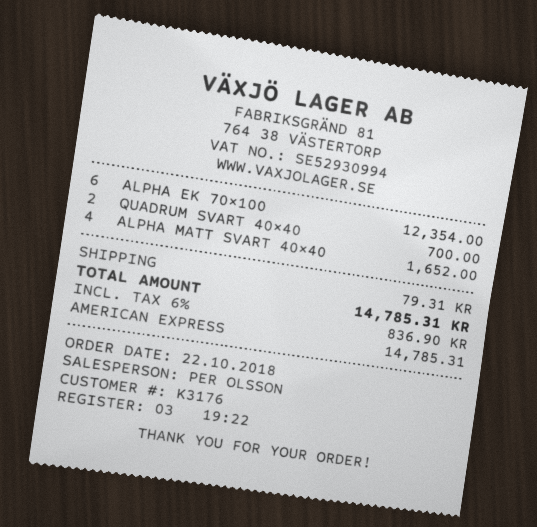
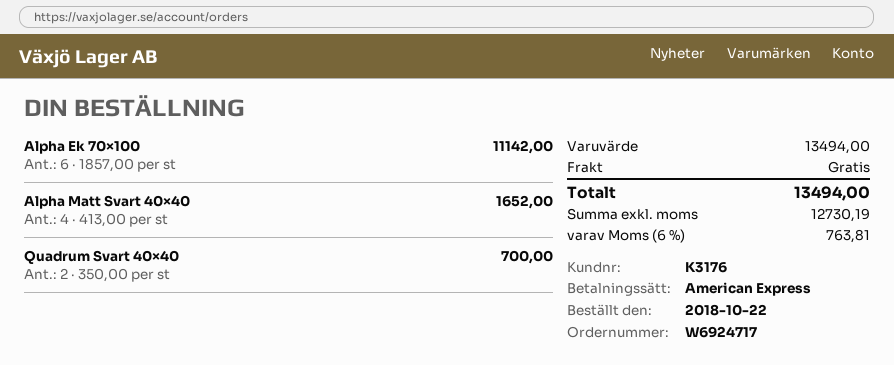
ALPHA EK 70×100: 6 for 12354.00 -> 6 for 11142.00
shipping: 79.31 -> 0.00
tax: 6% = 836.90 -> 6% = 763.81
total: 14785.31 -> 13494.00

